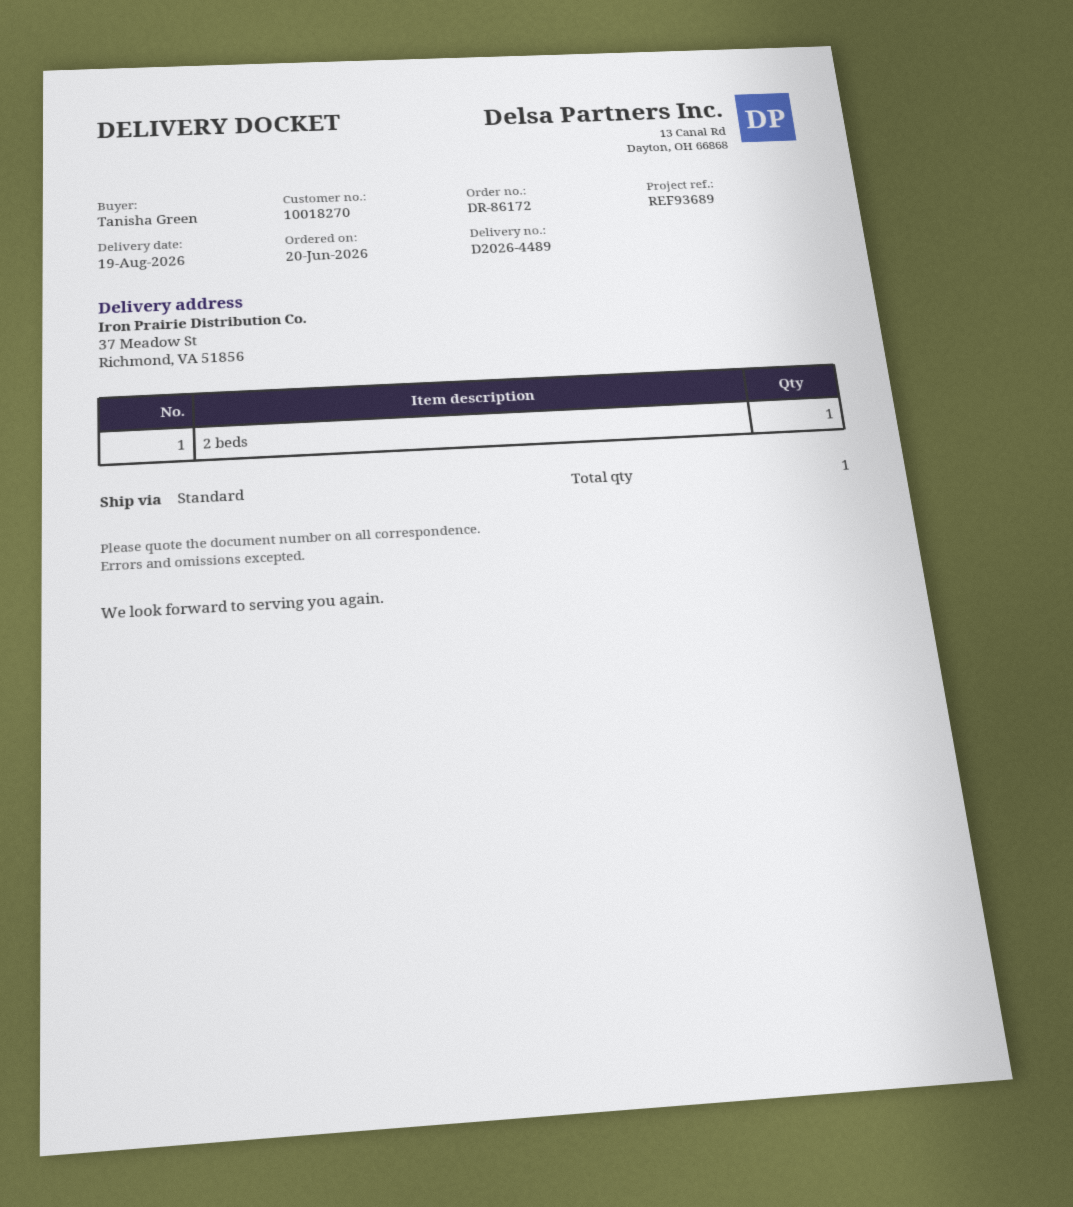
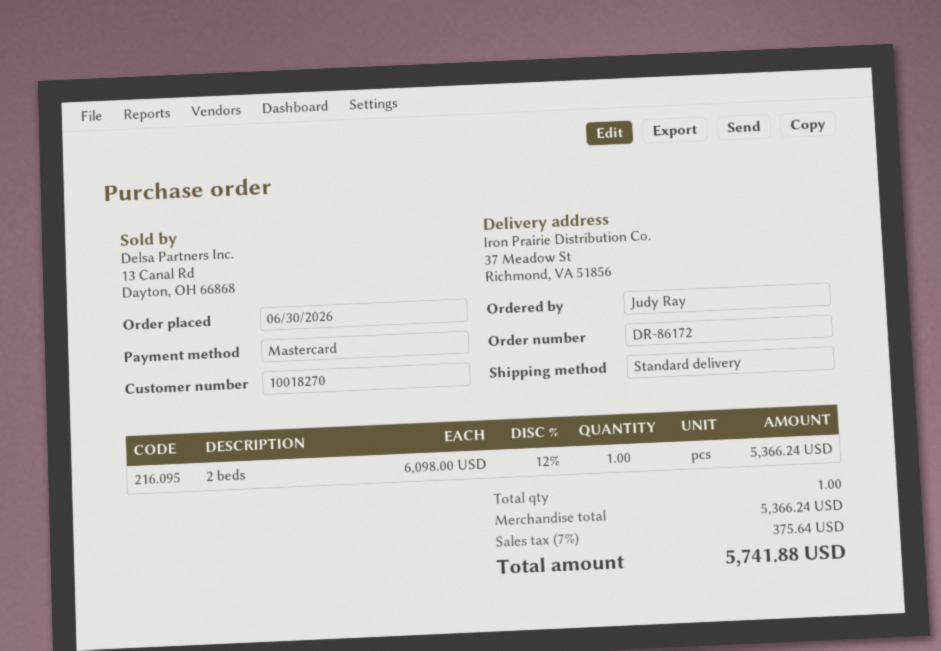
order date: 2026-06-20 -> 2026-06-30
ordered by: Tanisha Green -> Judy Ray

